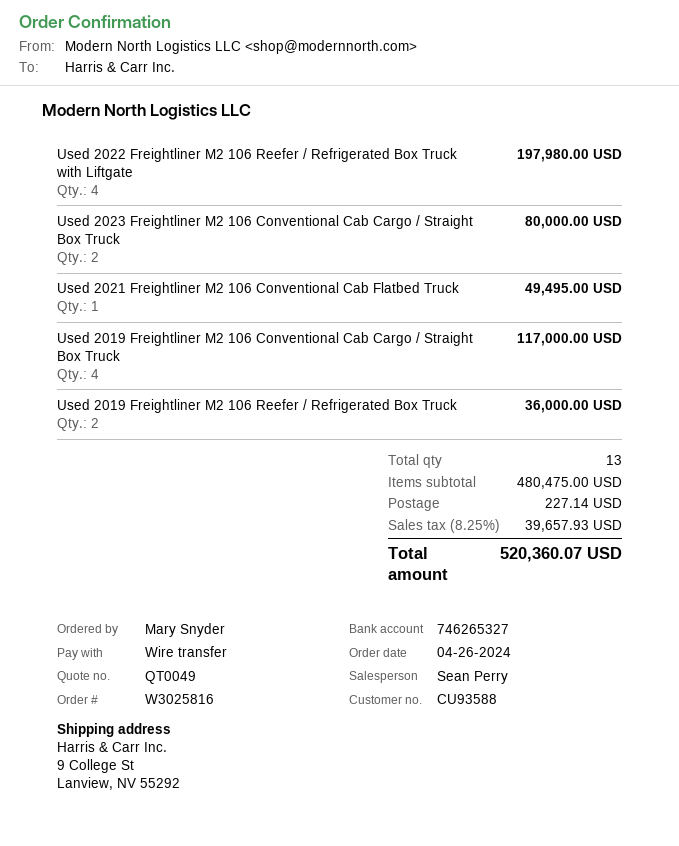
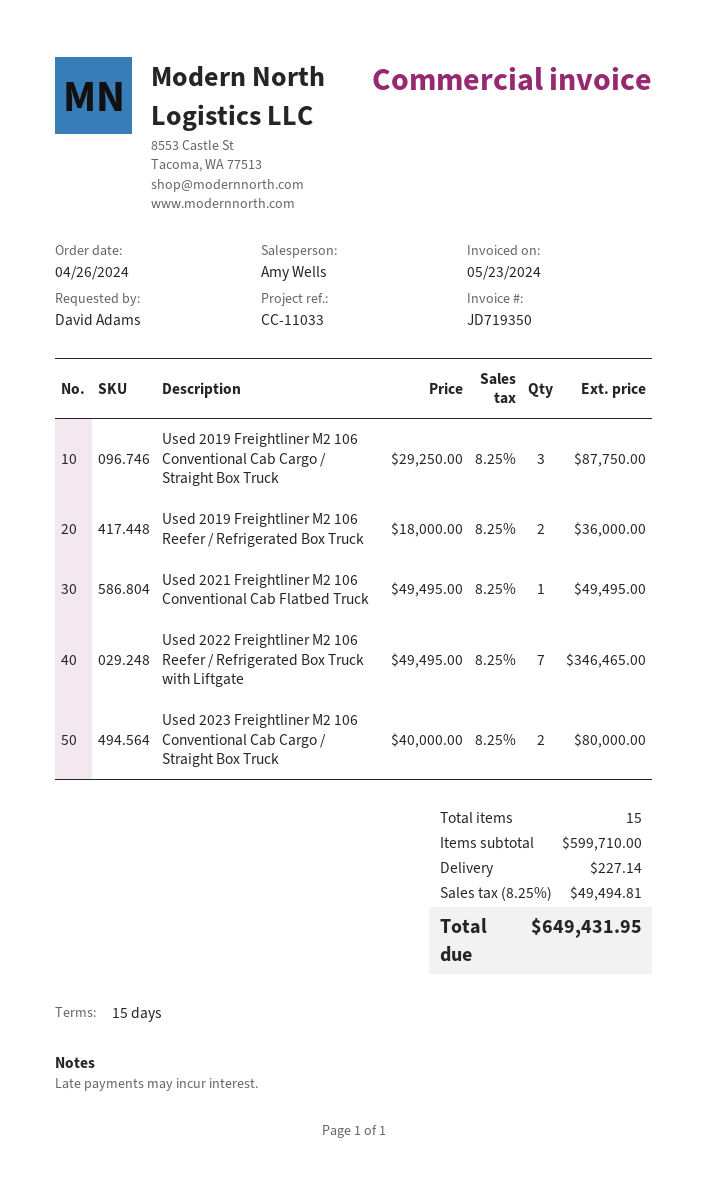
ordered by: Mary Snyder -> David Adams
sales rep: Sean Perry -> Amy Wells
Used 2022 Freightliner M2 106 Reefer / Refrigerated Box Truck with Liftgate: 4 for 197980.00 -> 7 for 346465.00
Used 2019 Freightliner M2 106 Conventional Cab Cargo / Straight Box Truck: 4 for 117000.00 -> 3 for 87750.00
total quantity: 13 -> 15
subtotal: 480475.00 -> 599710.00
tax: 8.25% = 39657.93 -> 8.25% = 49494.81
total: 520360.07 -> 649431.95

